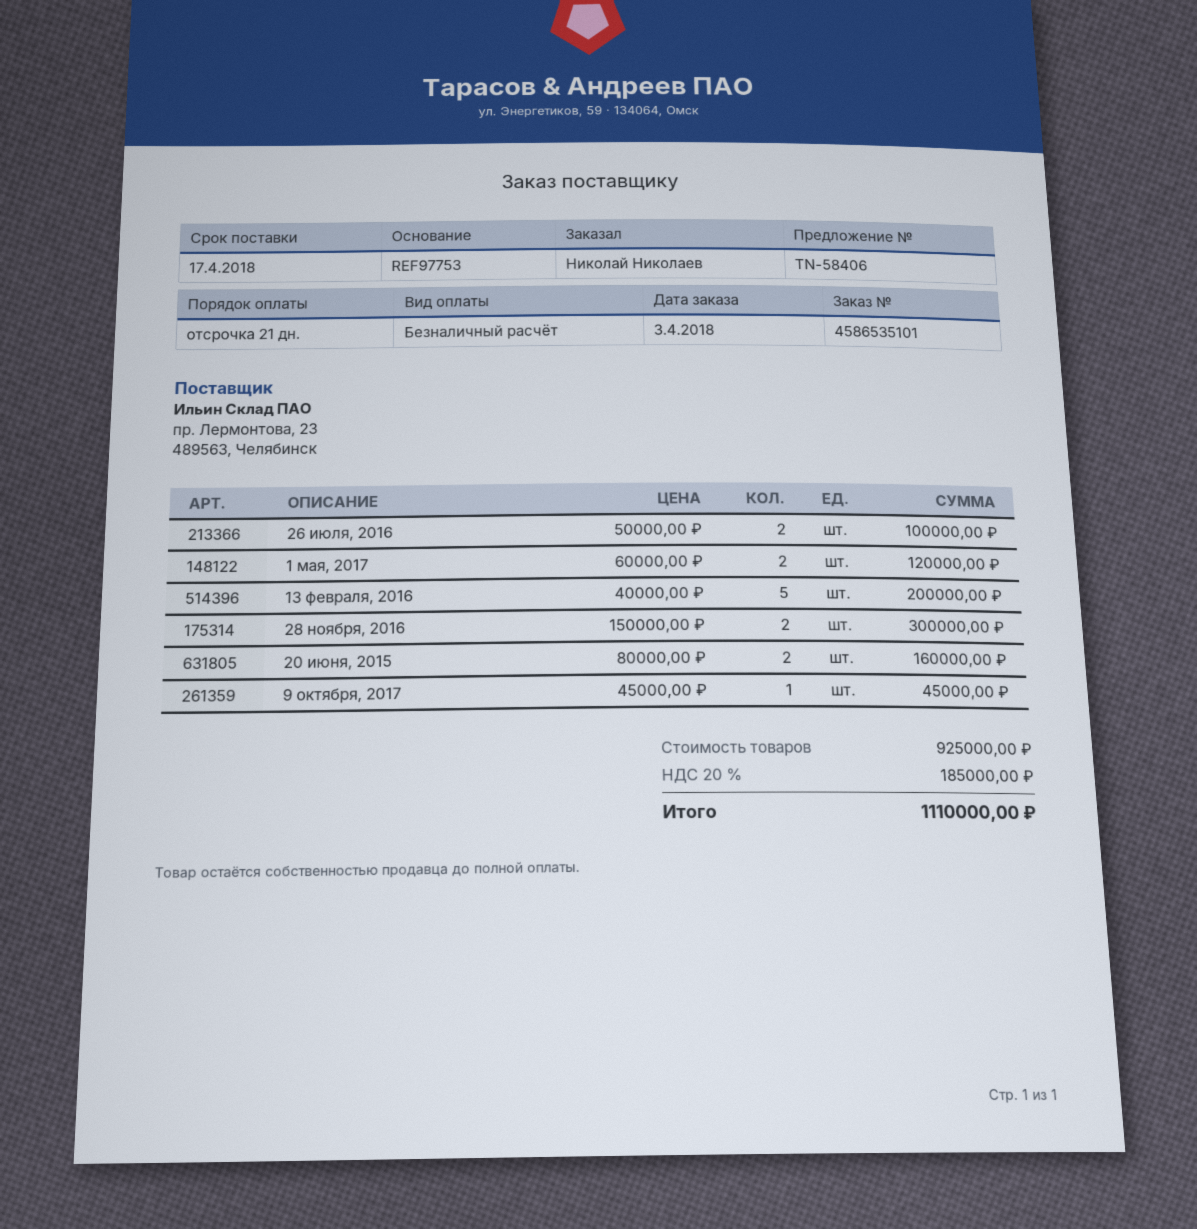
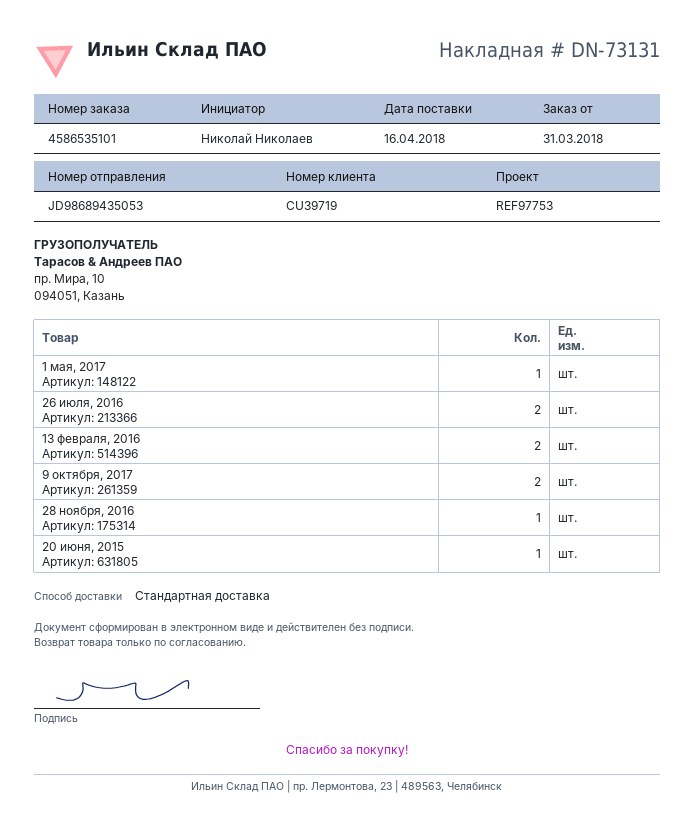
order date: 2018-04-03 -> 2018-03-31
delivery date: 2018-04-17 -> 2018-04-16
1 мая, 2017: 2 -> 1
13 февраля, 2016: 5 -> 2
28 ноября, 2016: 2 -> 1
20 июня, 2015: 2 -> 1
9 октября, 2017: 1 -> 2

